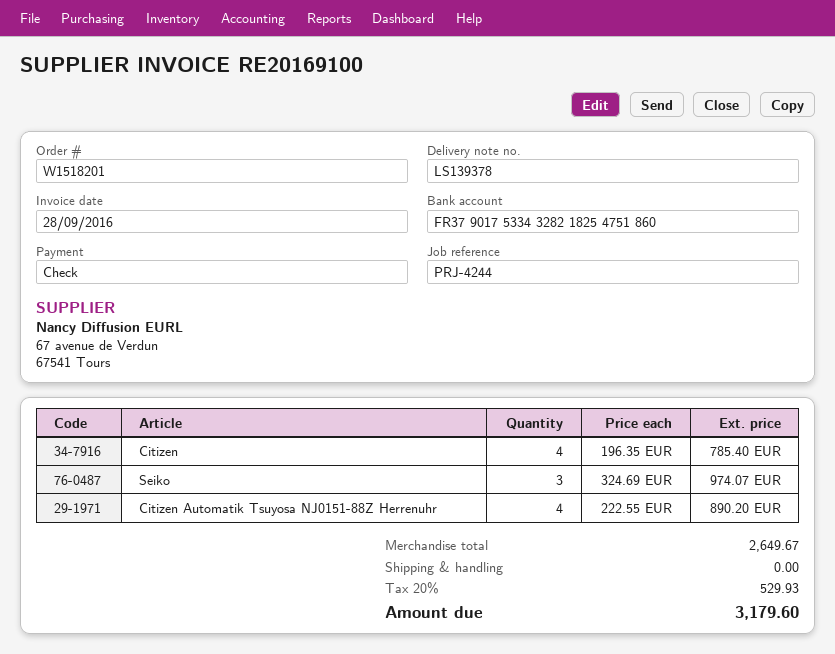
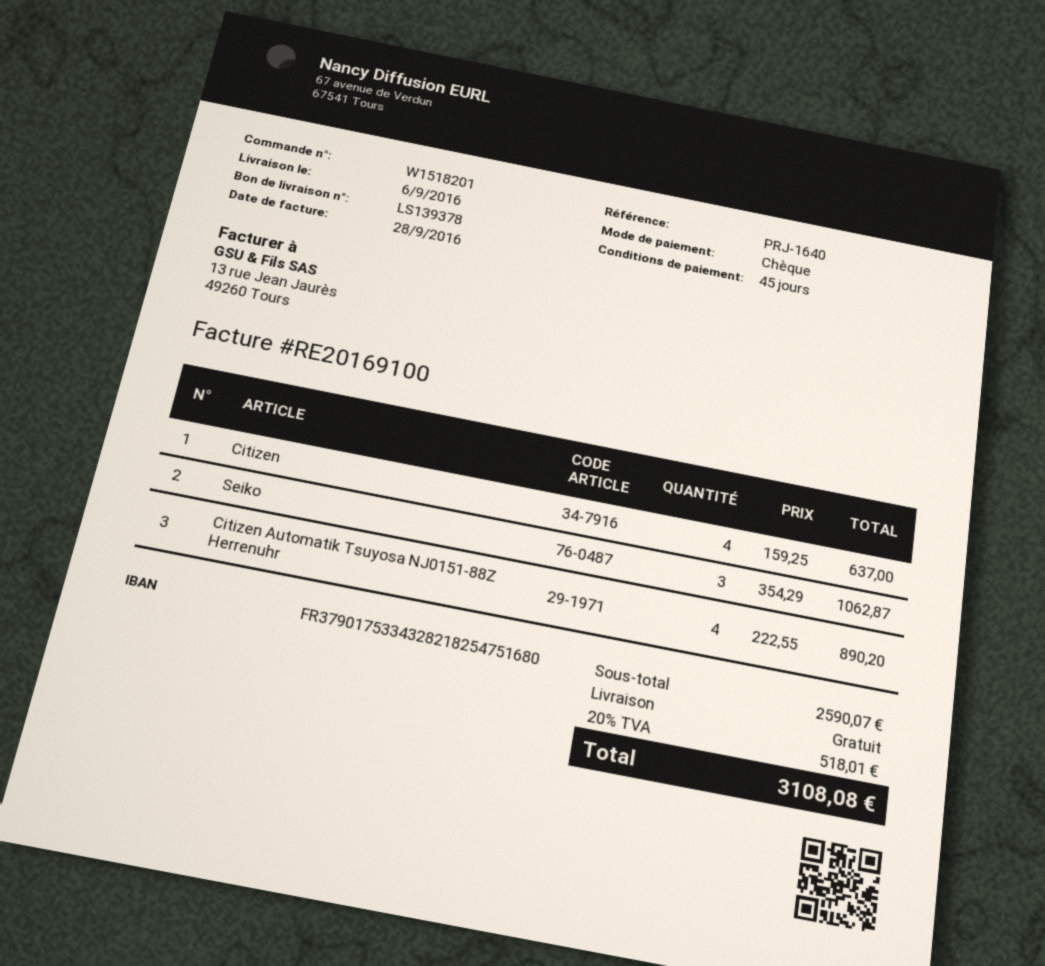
reference: PRJ-4244 -> PRJ-1640
bank account: FR3790175334328218254751860 -> FR3790175334328218254751680
Citizen: 4 x 196.35 = 785.40 -> 4 x 159.25 = 637.00
Seiko: 3 x 324.69 = 974.07 -> 3 x 354.29 = 1062.87
subtotal: 2649.67 -> 2590.07
tax: 20% = 529.93 -> 20% = 518.01
total: 3179.60 -> 3108.08

